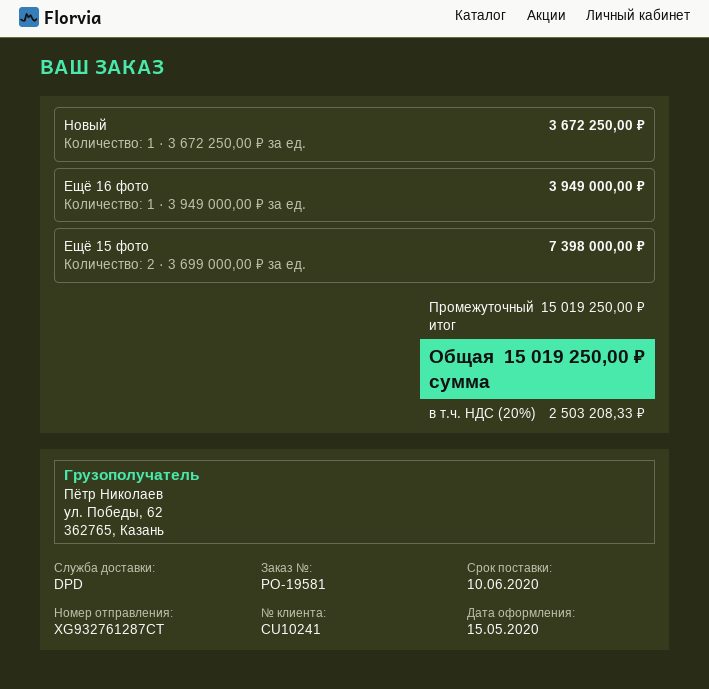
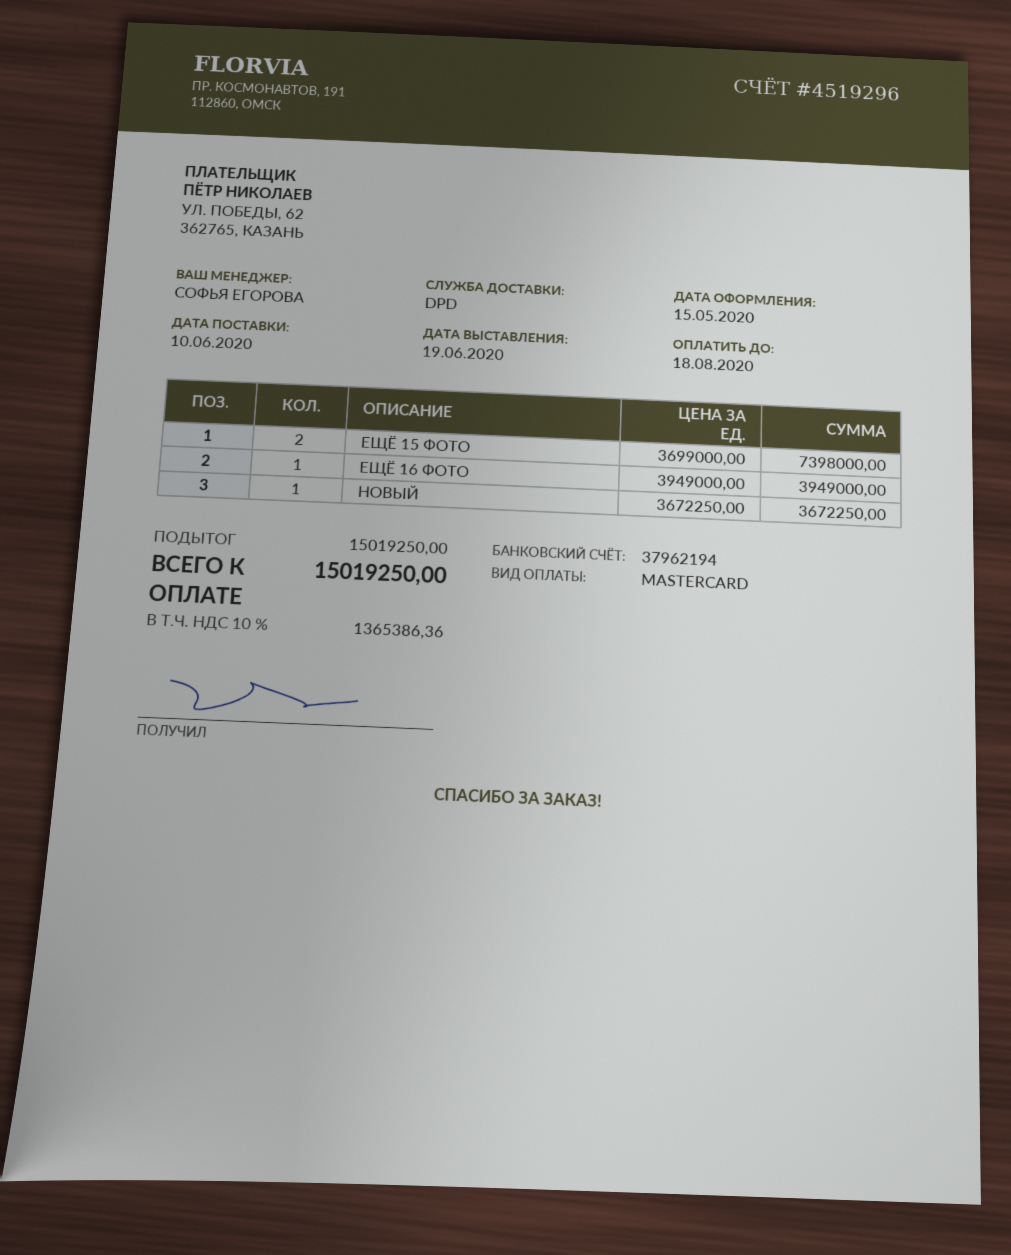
tax: 20% = 2503208.33 -> 10% = 1365386.36

